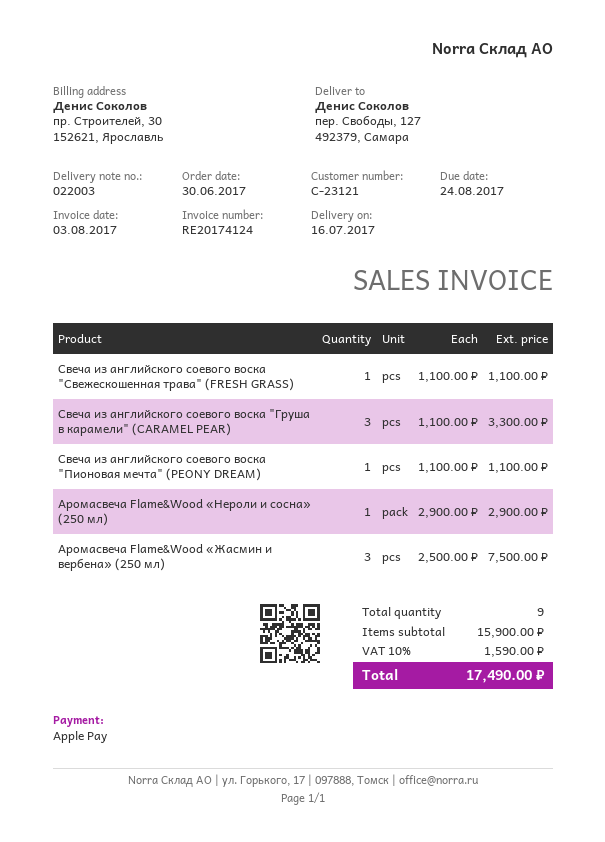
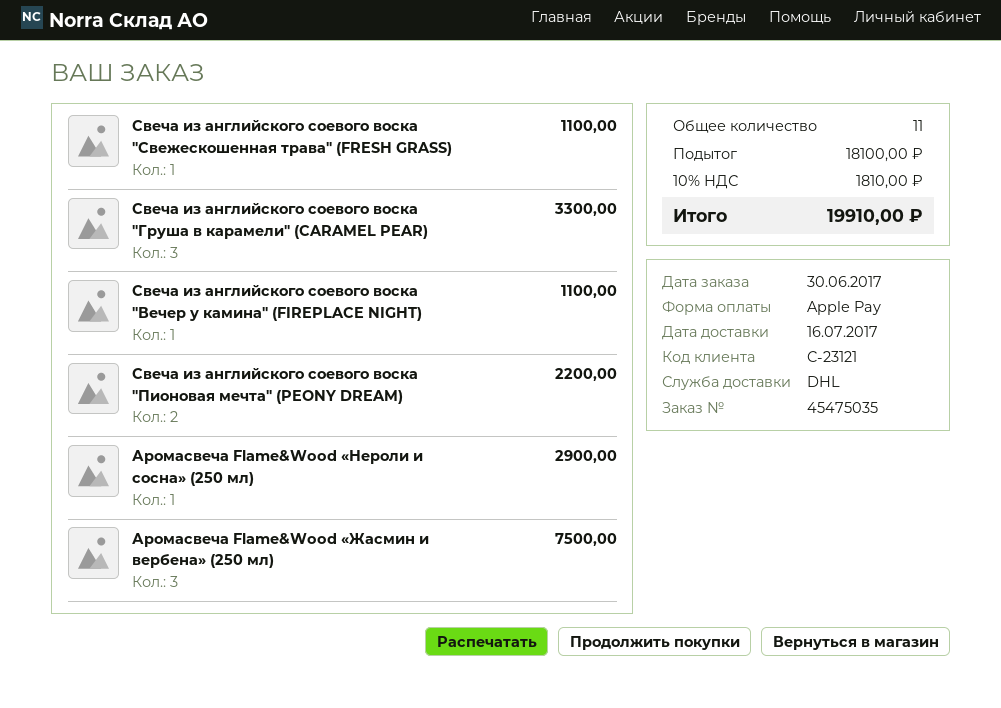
Свеча из английского соевого воска "Пионовая мечта" (PEONY DREAM): 1 for 1100.00 -> 2 for 2200.00
Свеча из английского соевого воска "Вечер у камина" (FIREPLACE NIGHT): none -> 1 for 1100.00
total quantity: 9 -> 11
subtotal: 15900.00 -> 18100.00
tax: 10% = 1590.00 -> 10% = 1810.00
total: 17490.00 -> 19910.00

